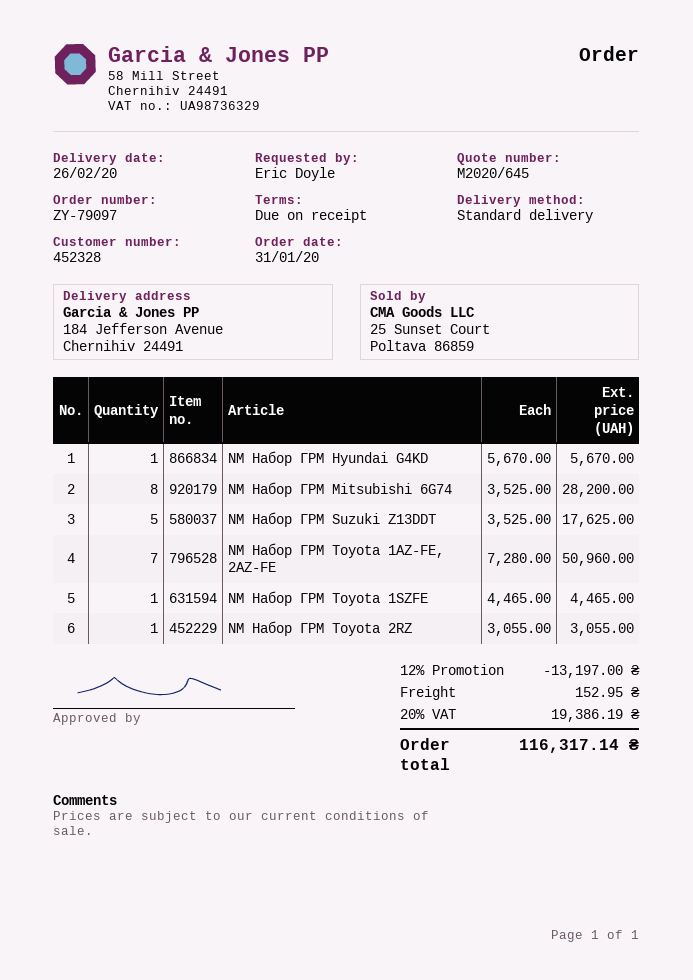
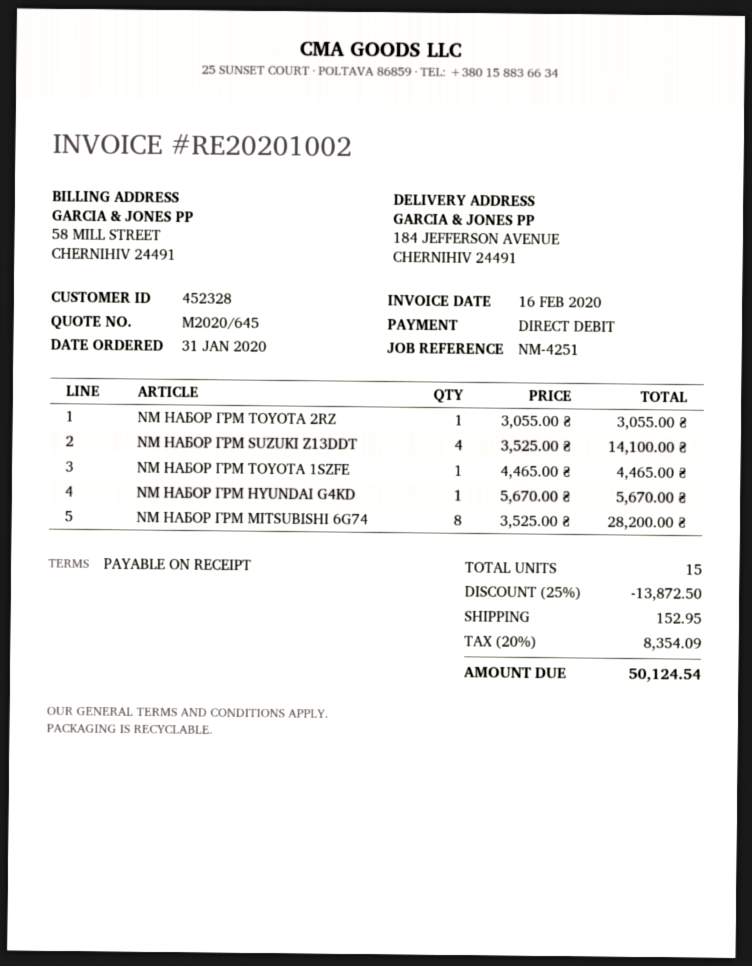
NM Набор ГРМ Suzuki Z13DDT: 5 x 3525.00 = 17625.00 -> 4 x 3525.00 = 14100.00
NM Набор ГРМ Toyota 1AZ-FE, 2AZ-FE: 7 x 7280.00 = 50960.00 -> none
discount: 12% = 13197.00 -> 25% = 13872.50
tax: 20% = 19386.19 -> 20% = 8354.09
total: 116317.14 -> 50124.54

